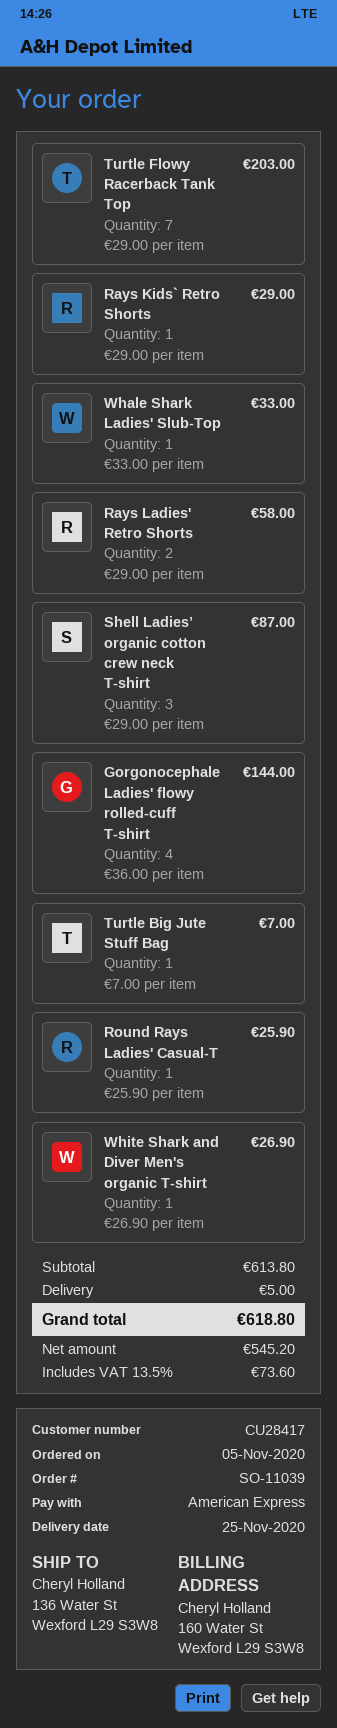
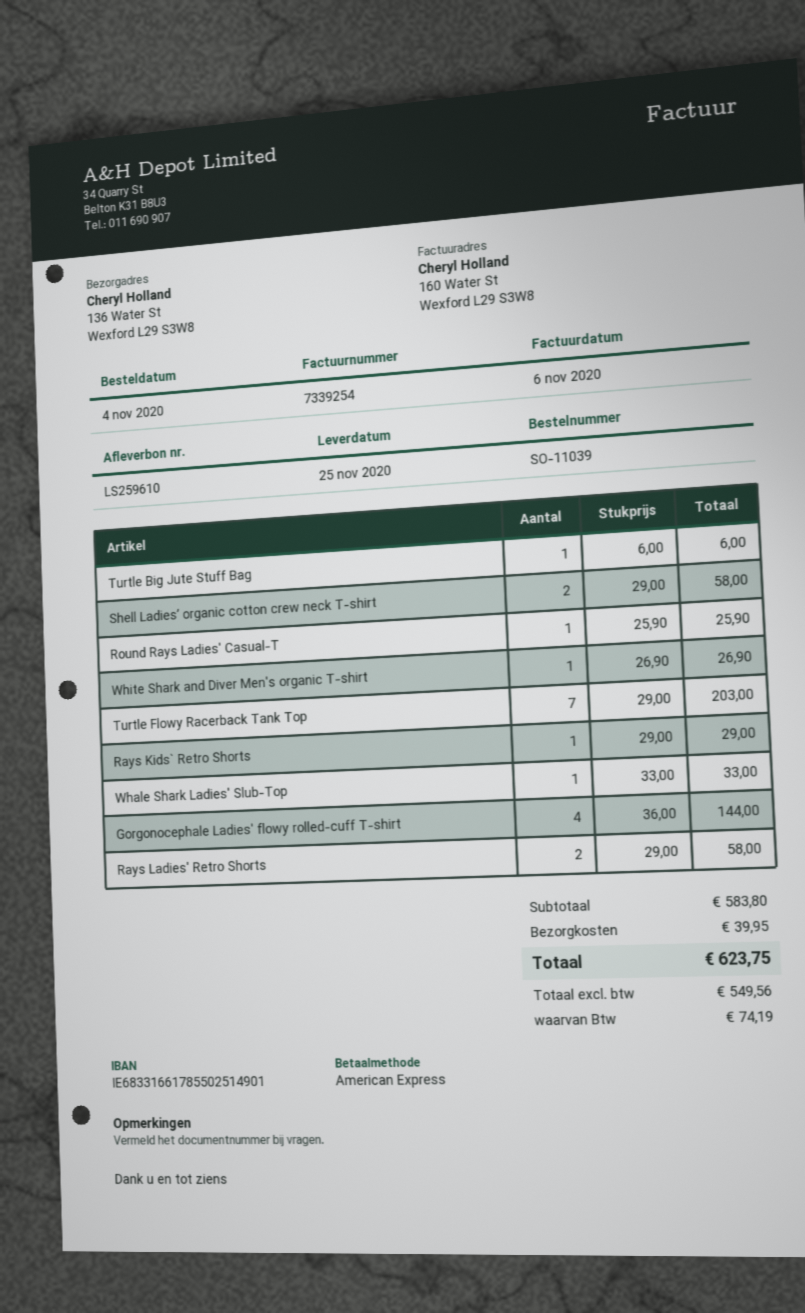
order date: 2020-11-05 -> 2020-11-04
Shell Ladies’ organic cotton crew neck T-shirt: 3 x 29.00 = 87.00 -> 2 x 29.00 = 58.00
Turtle Big Jute Stuff Bag: 1 x 7.00 = 7.00 -> 1 x 6.00 = 6.00
subtotal: 613.80 -> 583.80
shipping: 5.00 -> 39.95
net: 545.20 -> 549.56
tax: 73.60 -> 74.19
total: 618.80 -> 623.75

